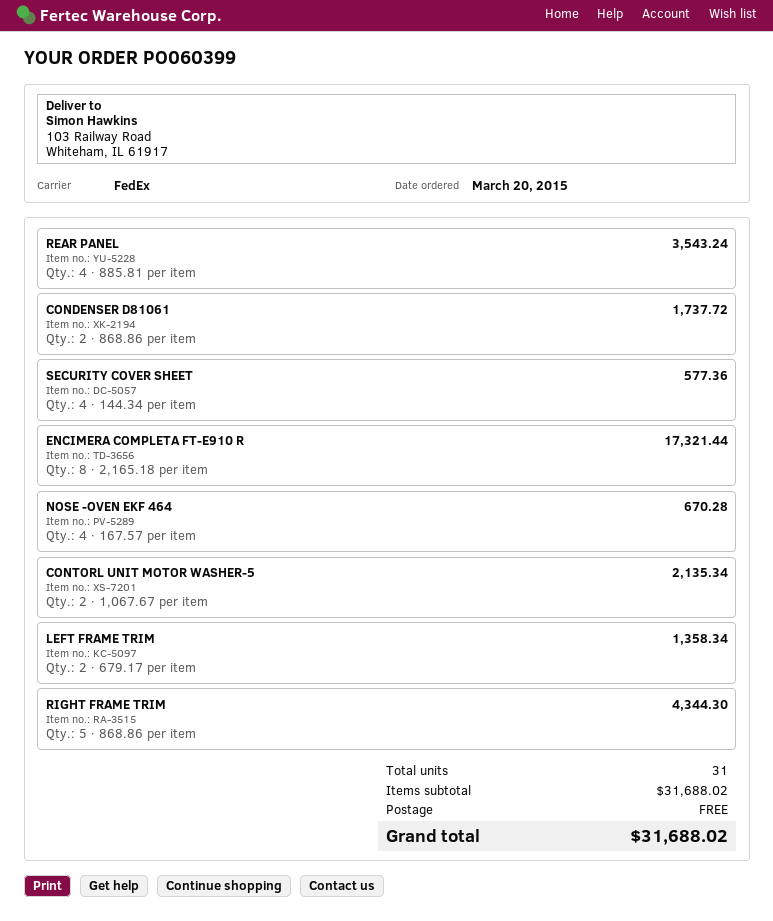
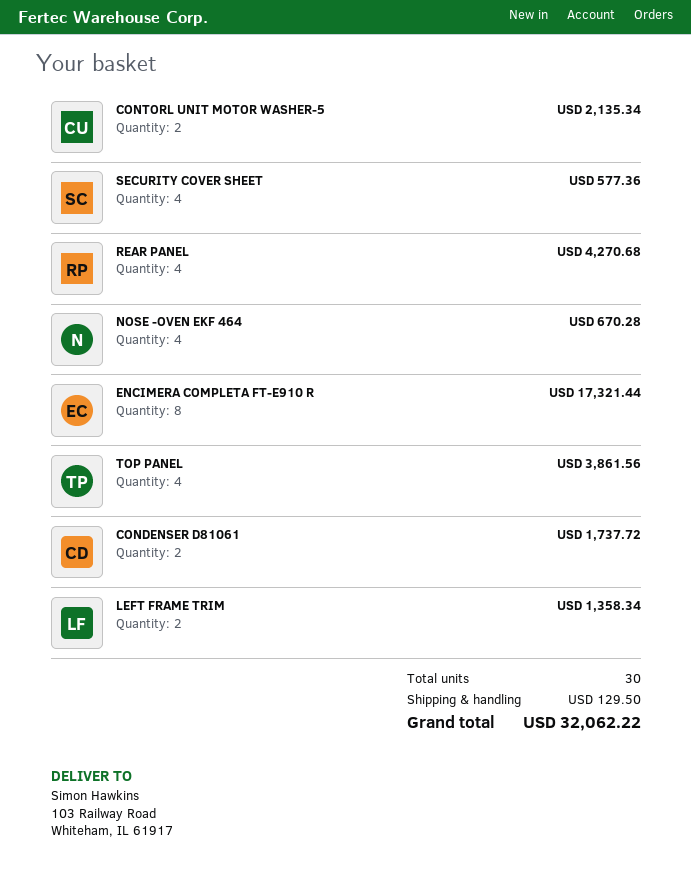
REAR PANEL: 4 for 3543.24 -> 4 for 4270.68
RIGHT FRAME TRIM: 5 for 4344.30 -> none
TOP PANEL: none -> 4 for 3861.56
total quantity: 31 -> 30
shipping: 0.00 -> 129.50
total: 31688.02 -> 32062.22

